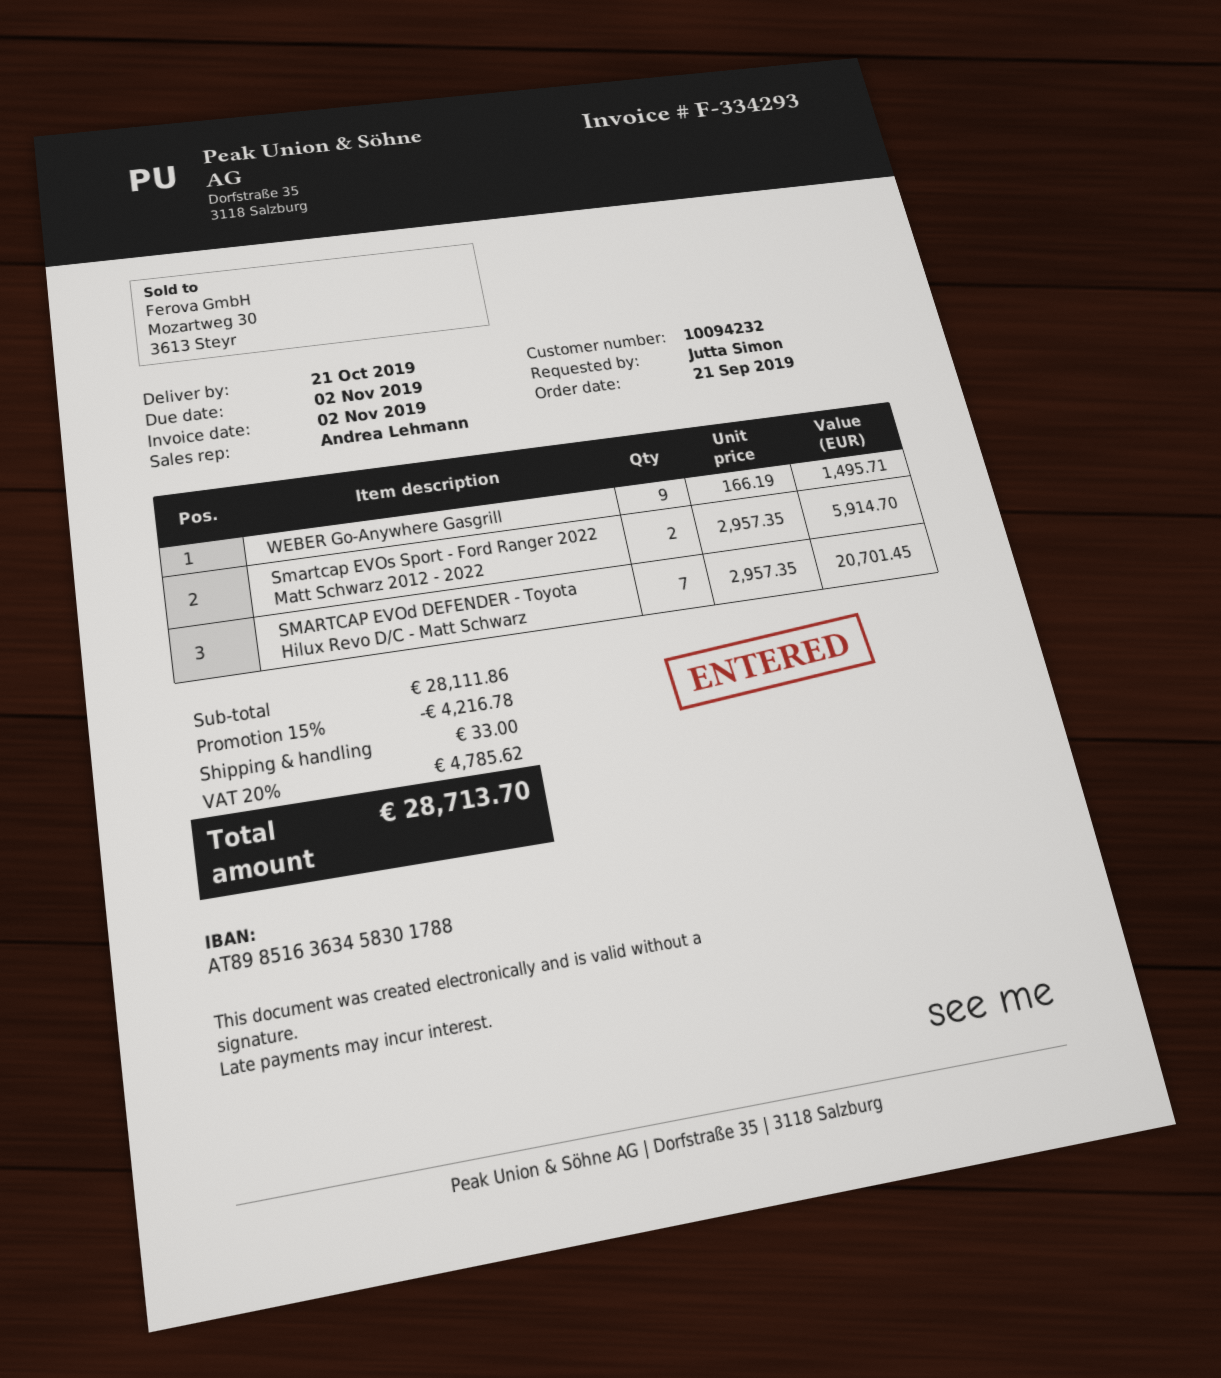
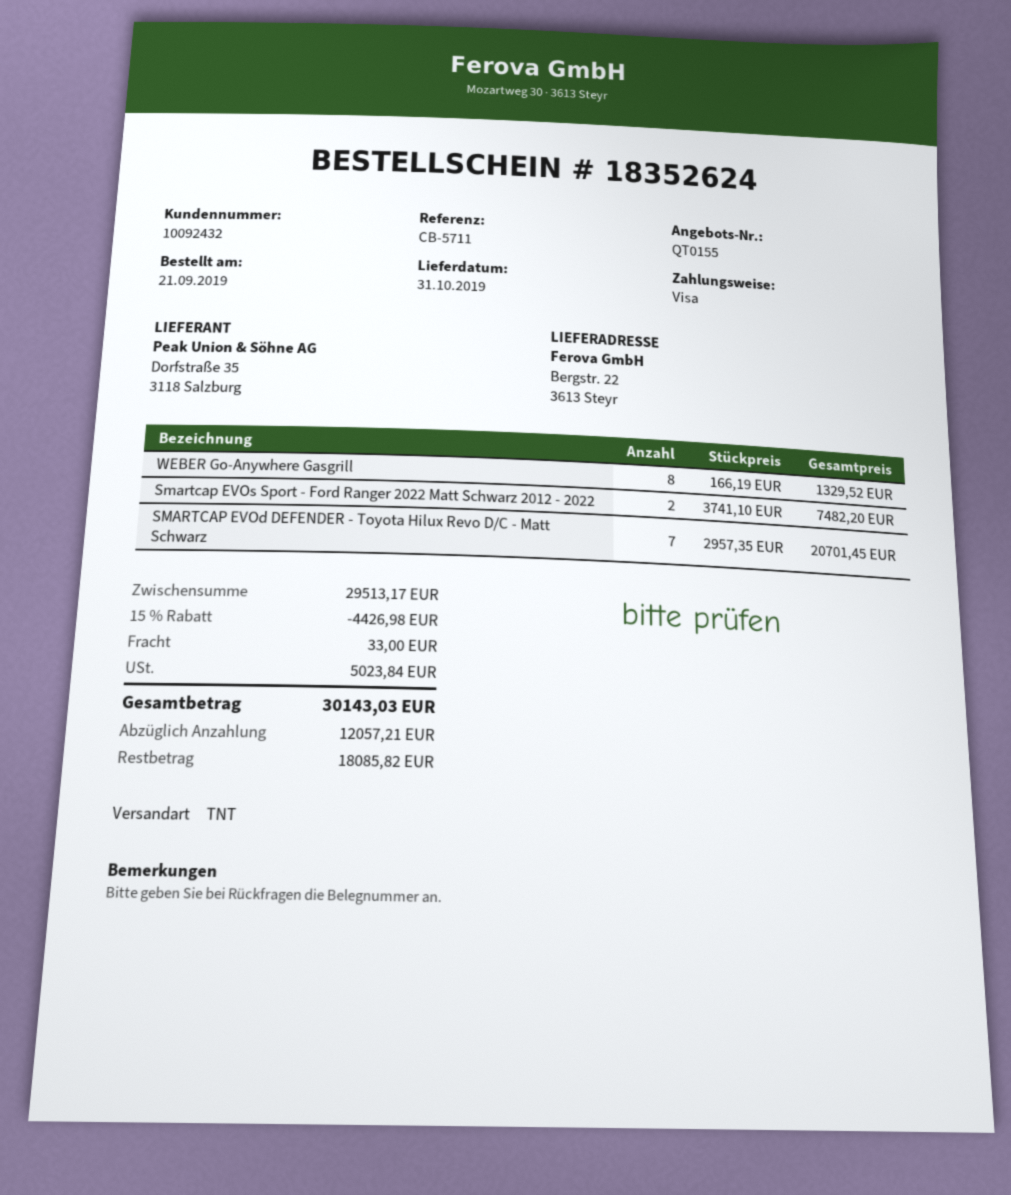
delivery date: 2019-10-21 -> 2019-10-31
customer number: 10094232 -> 10092432
WEBER Go-Anywhere Gasgrill: 9 x 166.19 = 1495.71 -> 8 x 166.19 = 1329.52
Smartcap EVOs Sport - Ford Ranger 2022 Matt Schwarz 2012 - 2022: 2 x 2957.35 = 5914.70 -> 2 x 3741.10 = 7482.20
subtotal: 28111.86 -> 29513.17
discount: 15% = 4216.78 -> 15% = 4426.98
tax: 4785.62 -> 5023.84
total: 28713.70 -> 30143.03

